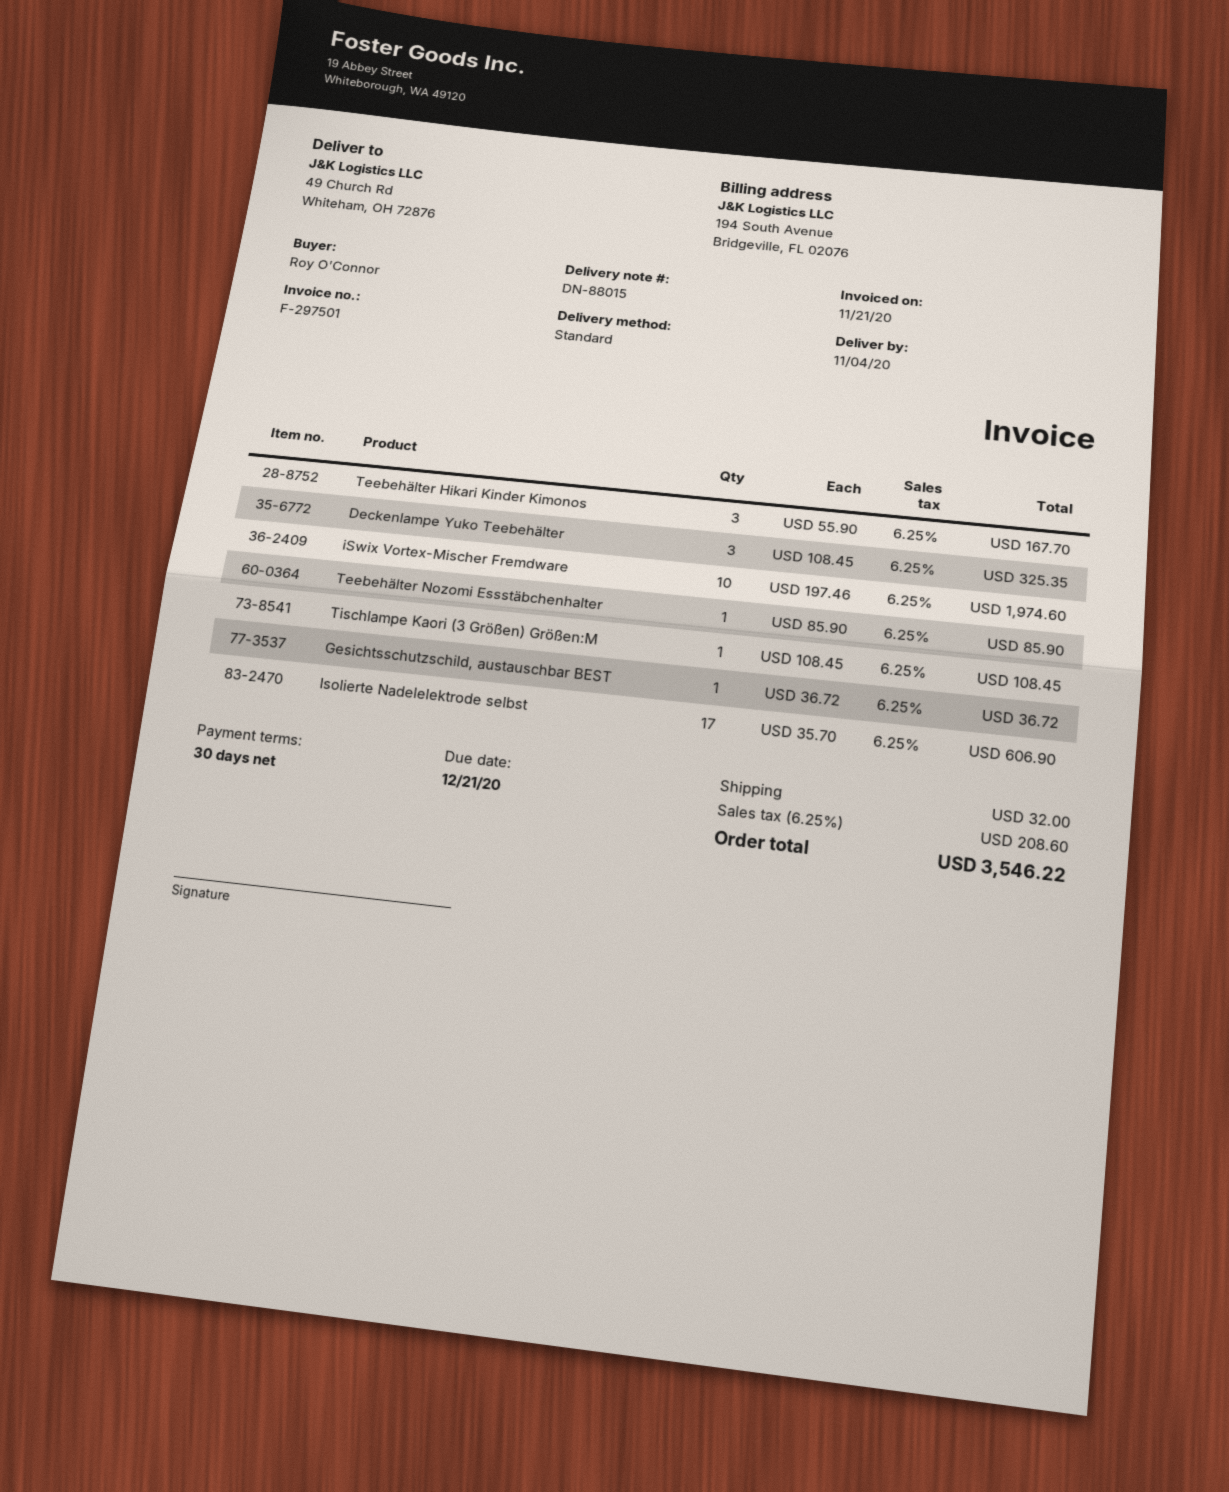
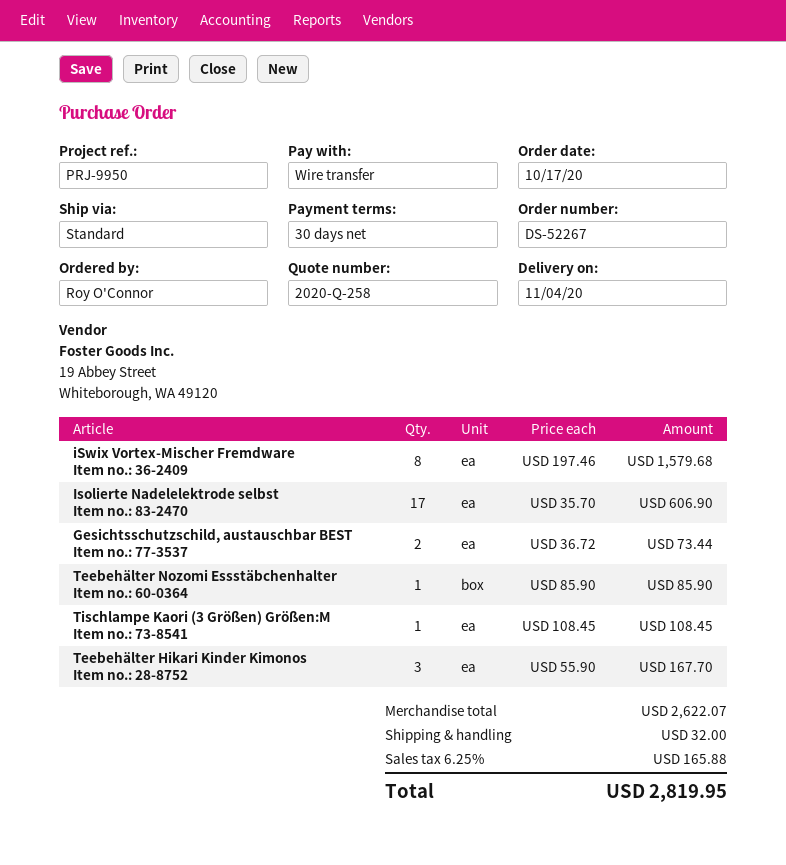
Deckenlampe Yuko Teebehälter: 3 x 108.45 = 325.35 -> none
iSwix Vortex-Mischer Fremdware: 10 x 197.46 = 1974.60 -> 8 x 197.46 = 1579.68
Gesichtsschutzschild, austauschbar BEST: 1 x 36.72 = 36.72 -> 2 x 36.72 = 73.44
tax: 6.25% = 208.60 -> 6.25% = 165.88
total: 3546.22 -> 2819.95

